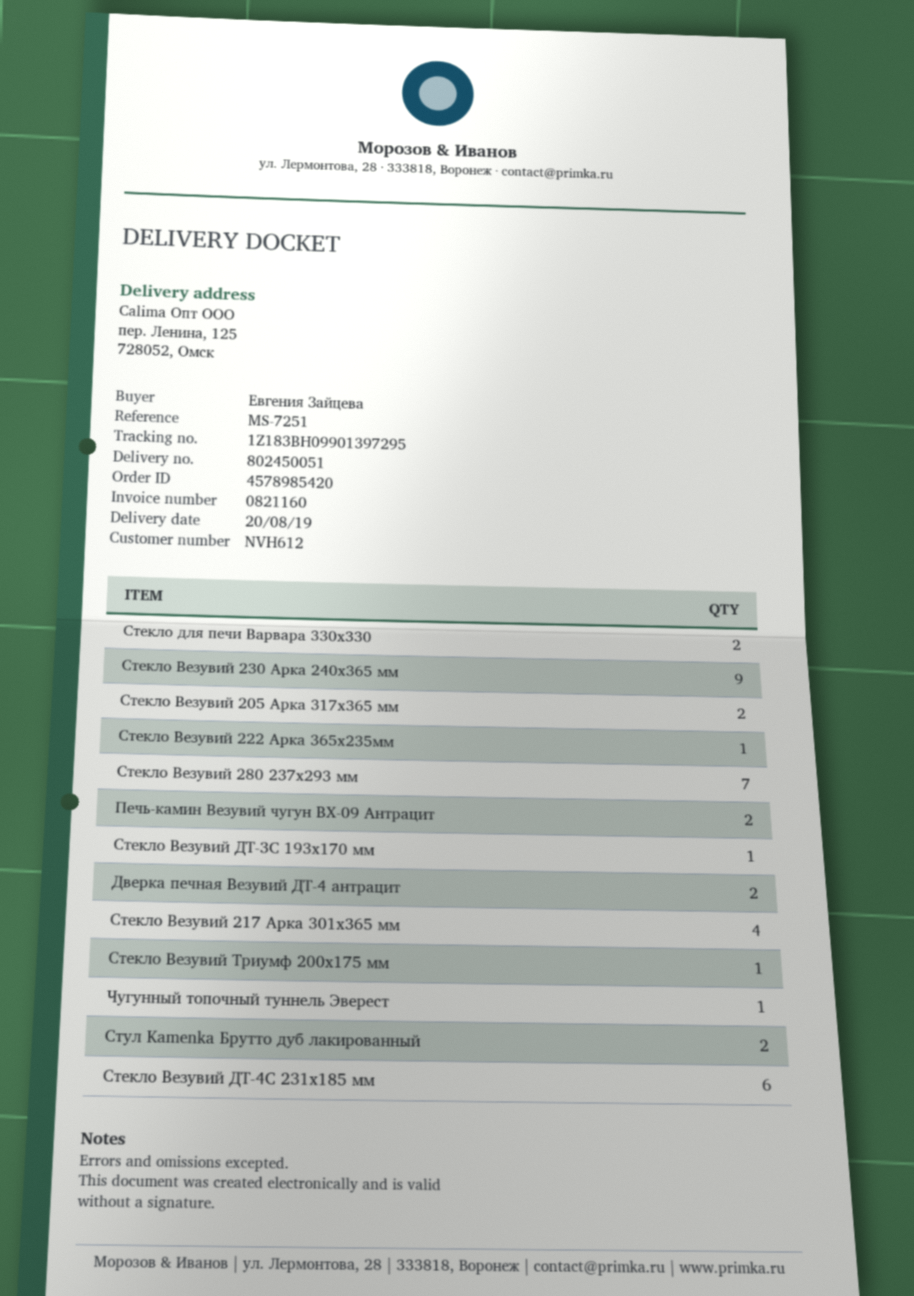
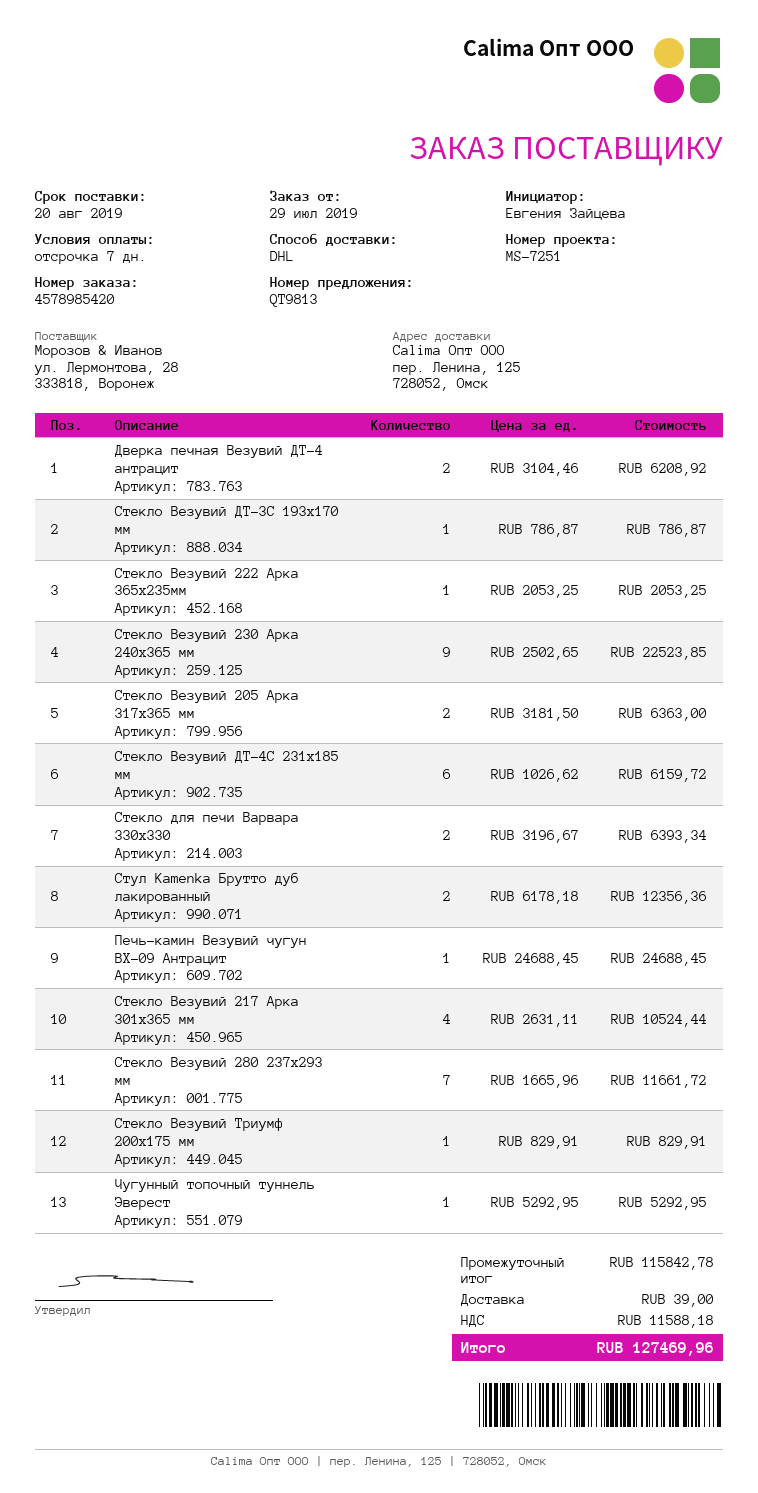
Печь-камин Везувий чугун BX-09 Антрацит: 2 -> 1

